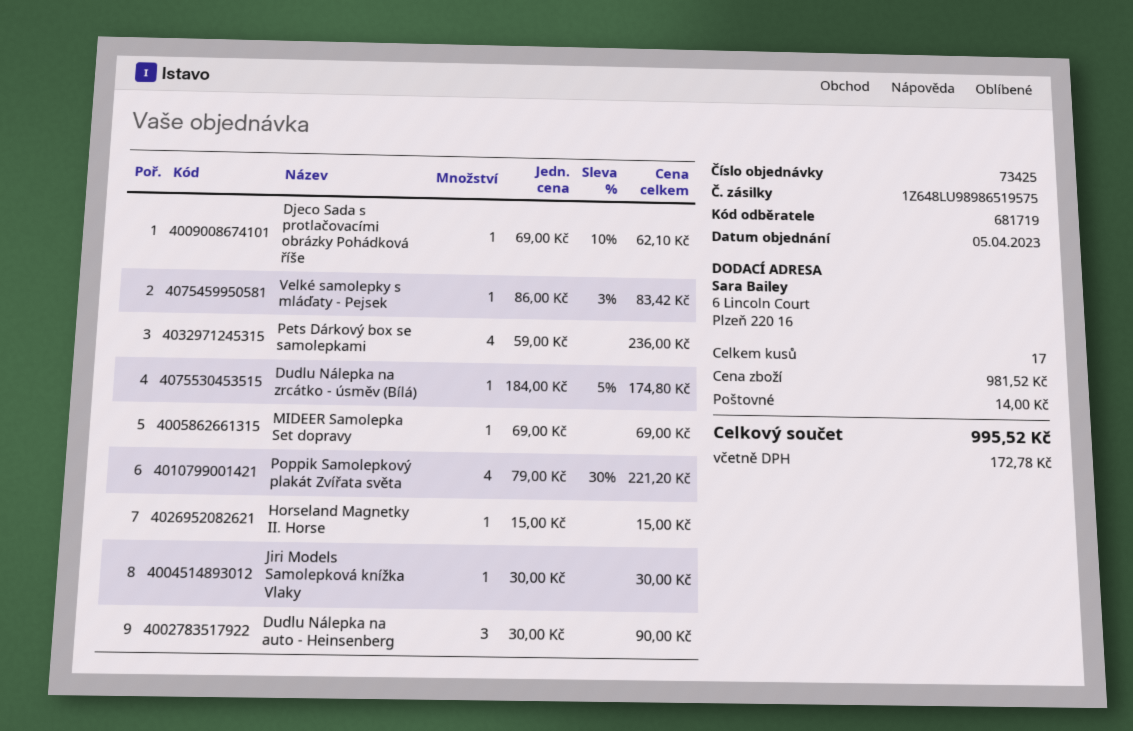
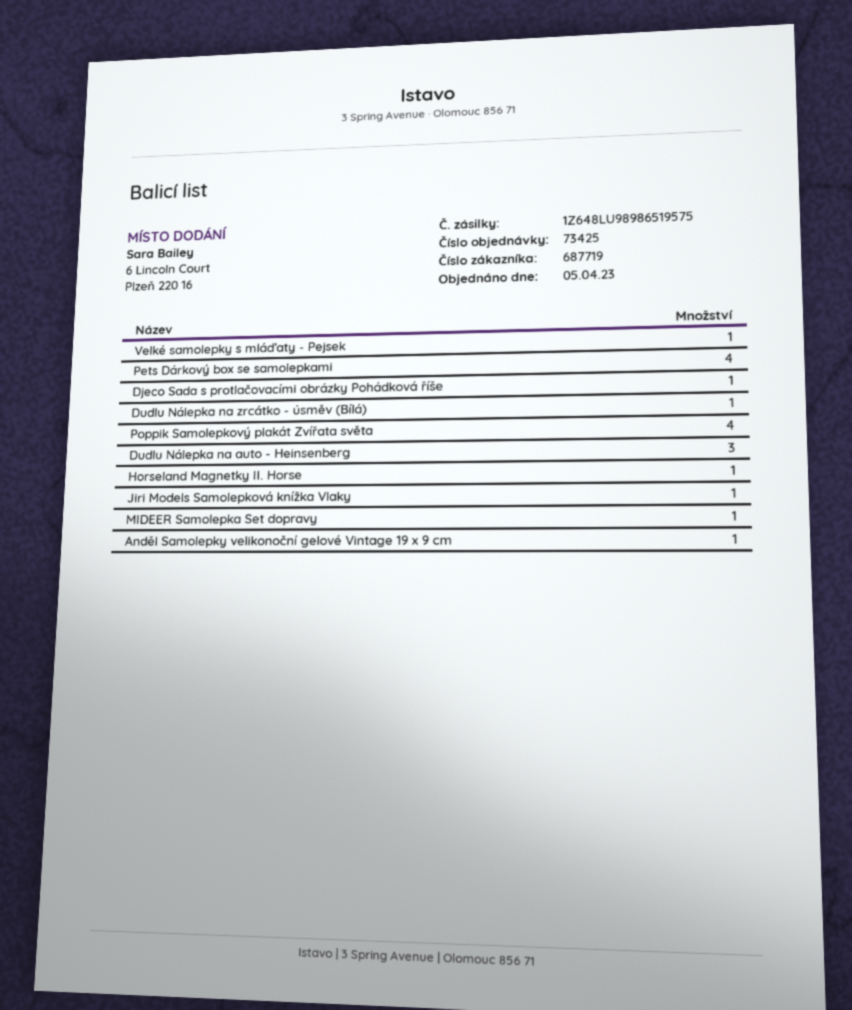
customer number: 681719 -> 687719
Anděl Samolepky velikonoční gelové Vintage 19 x 9 cm: none -> 1

